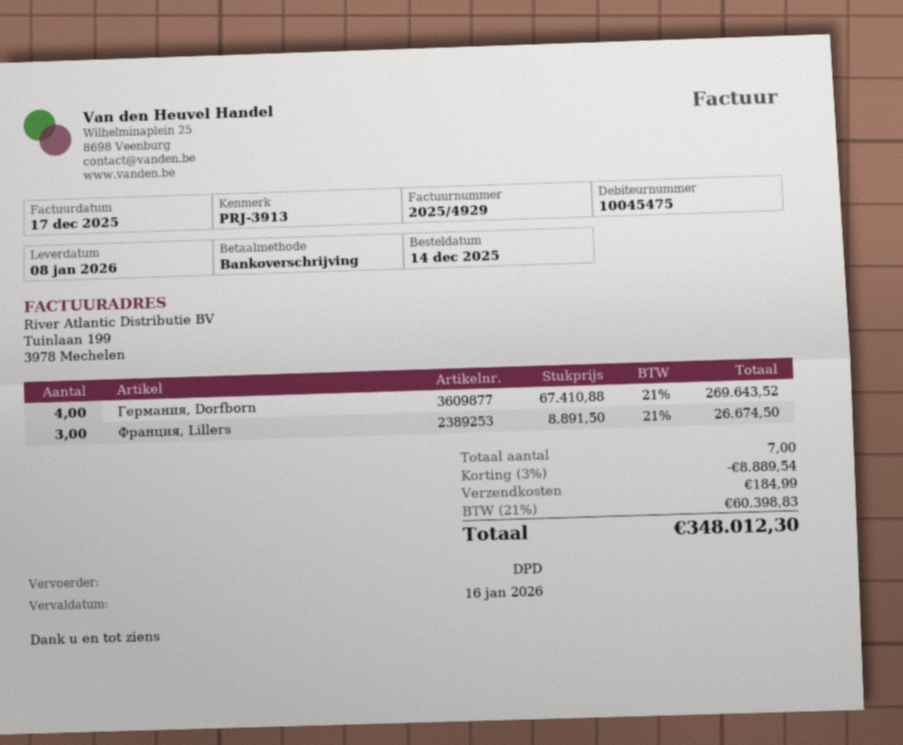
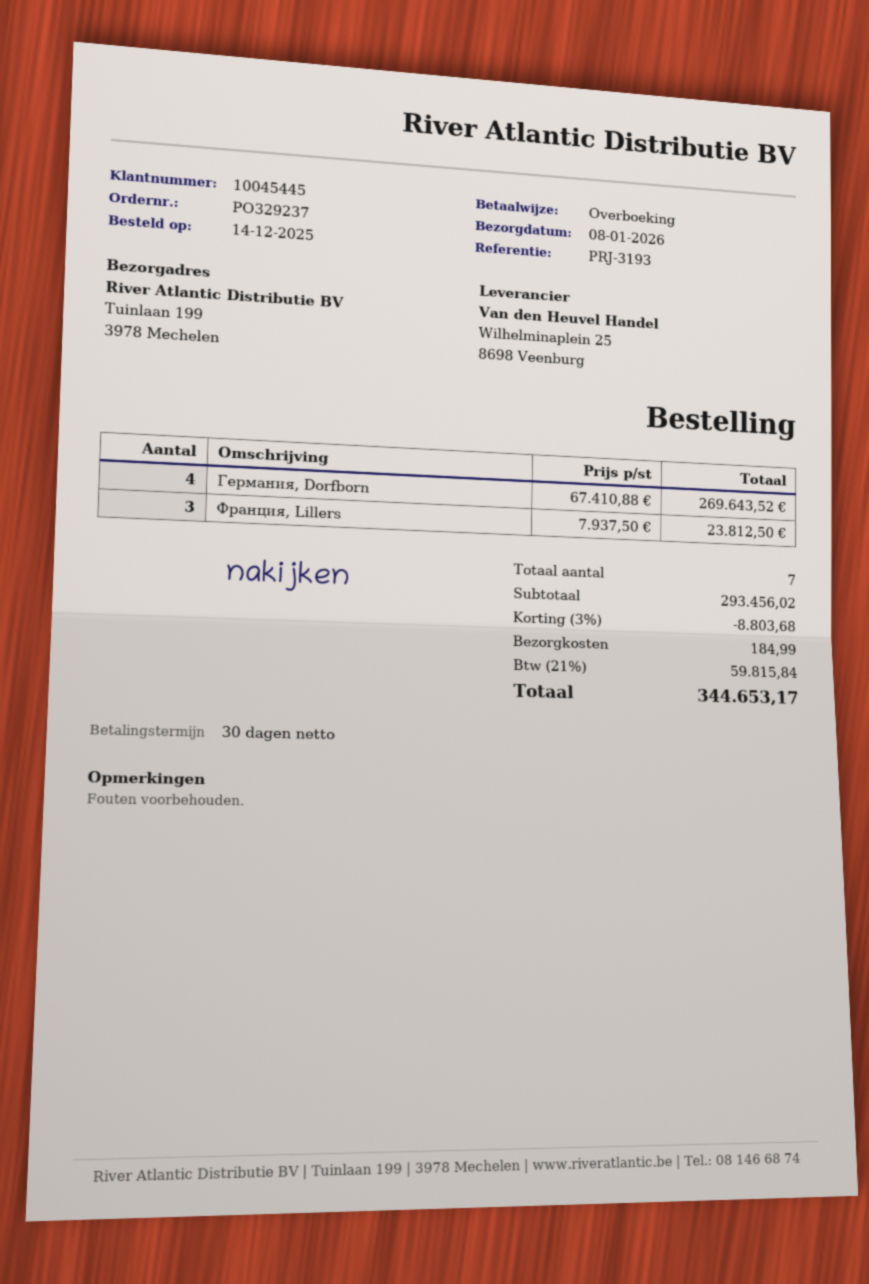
customer number: 10045475 -> 10045445
reference: PRJ-3913 -> PRJ-3193
Франция, Lillers: 3 x 8891.50 = 26674.50 -> 3 x 7937.50 = 23812.50
discount: 3% = 8889.54 -> 3% = 8803.68
tax: 21% = 60398.83 -> 21% = 59815.84
total: 348012.30 -> 344653.17

